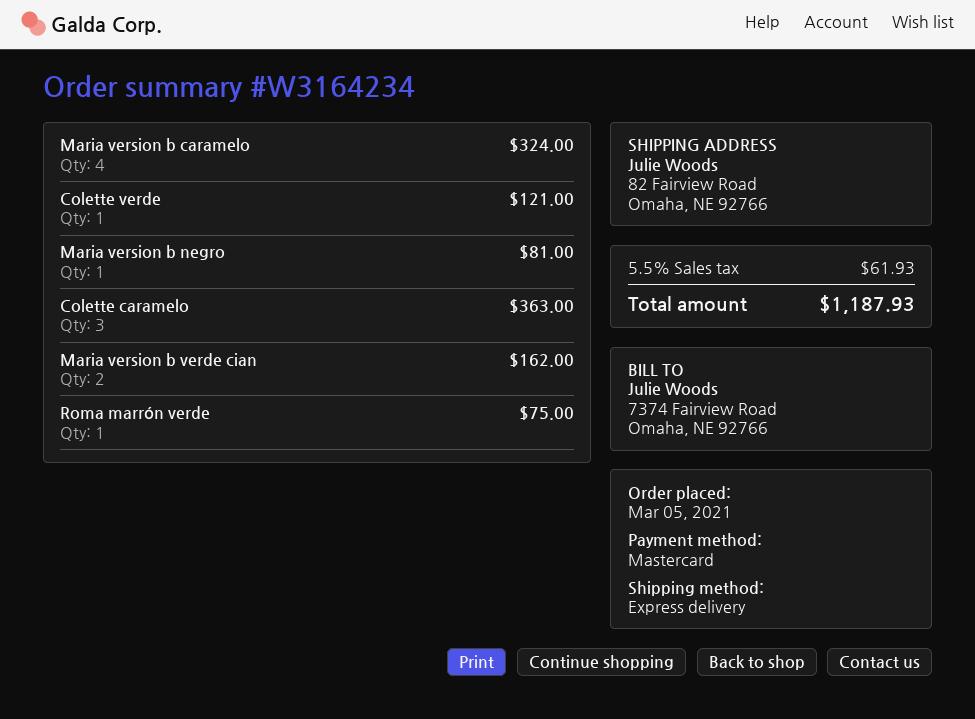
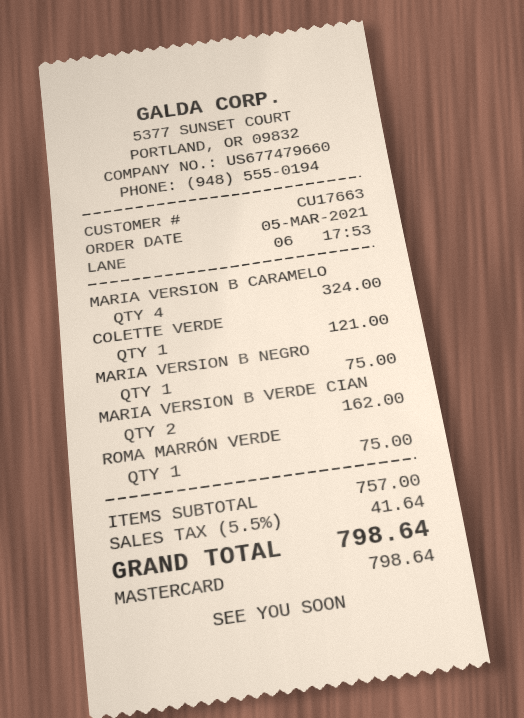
Maria version b negro: 1 for 81.00 -> 1 for 75.00
Colette caramelo: 3 for 363.00 -> none
tax: 5.5% = 61.93 -> 5.5% = 41.64
total: 1187.93 -> 798.64

